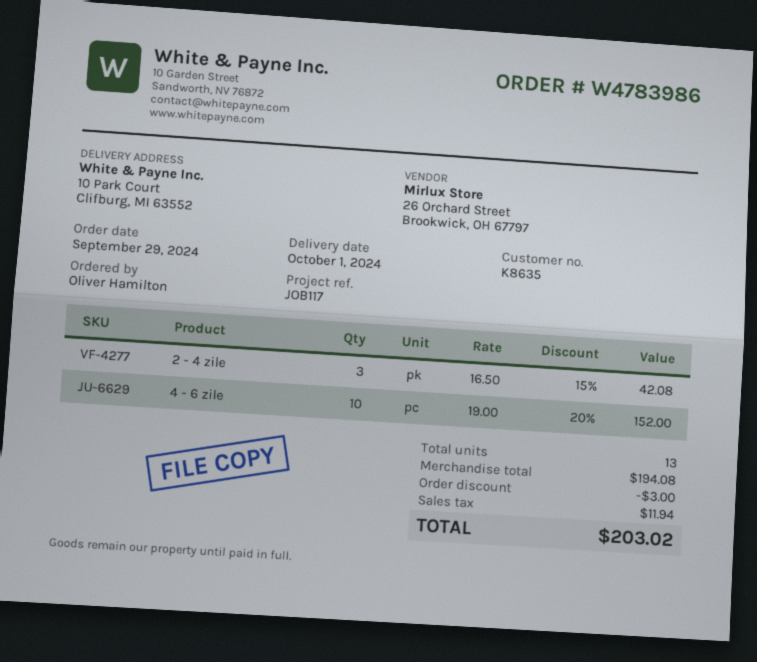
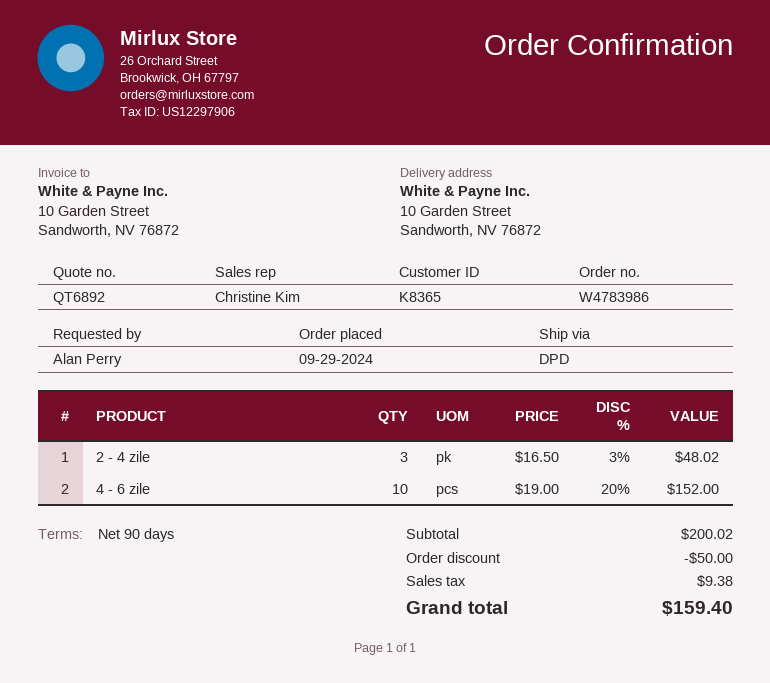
customer number: K8635 -> K8365
ordered by: Oliver Hamilton -> Alan Perry
ship to: 10 Park Court, Clifburg, MI 63552 -> 10 Garden Street, Sandworth, NV 76872
2 - 4 zile: 3 x 16.50 - 15% = 42.08 -> 3 x 16.50 - 3% = 48.02
subtotal: 194.08 -> 200.02
discount: 3.00 -> 50.00
tax: 11.94 -> 9.38
total: 203.02 -> 159.40

